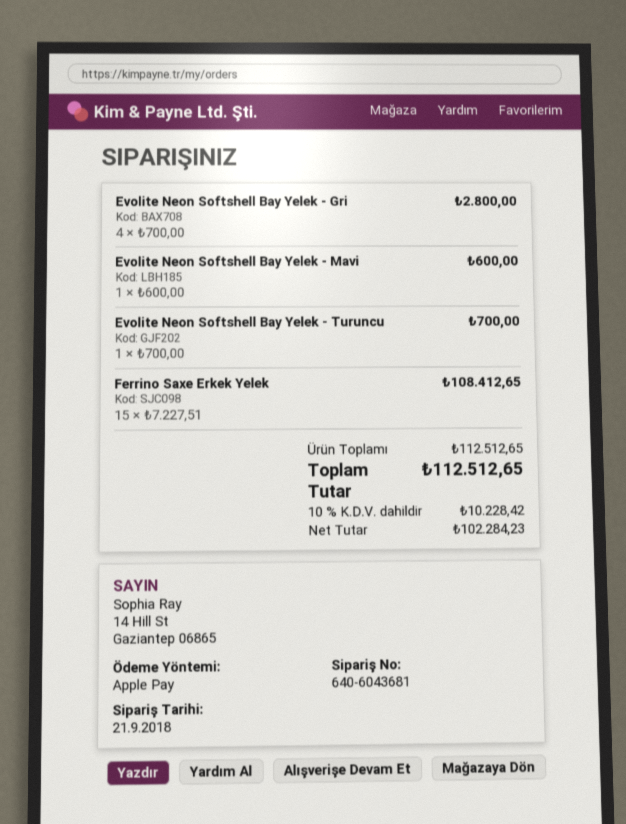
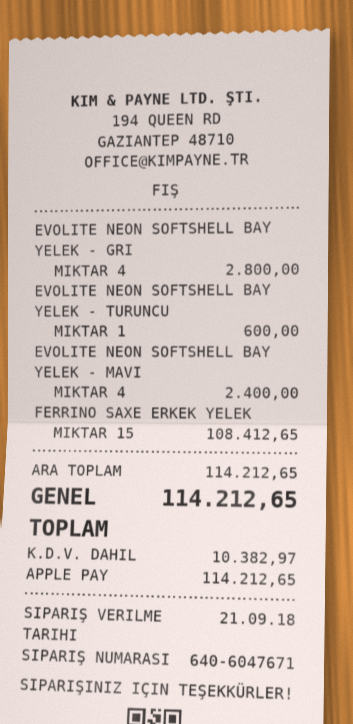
order number: 640-6043681 -> 640-6047671
Evolite Neon Softshell Bay Yelek - Mavi: 1 for 600.00 -> 4 for 2400.00
Evolite Neon Softshell Bay Yelek - Turuncu: 1 for 700.00 -> 1 for 600.00
subtotal: 112512.65 -> 114212.65
tax: 10228.42 -> 10382.97
total: 112512.65 -> 114212.65

